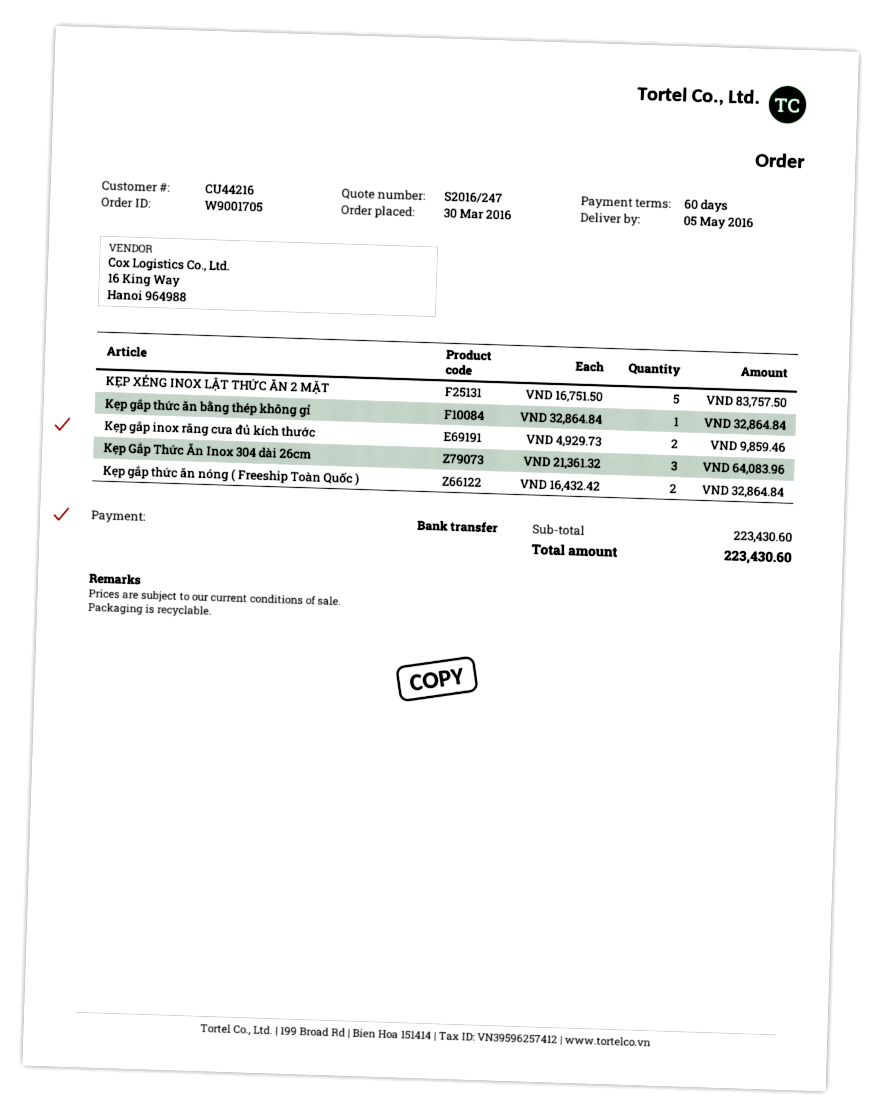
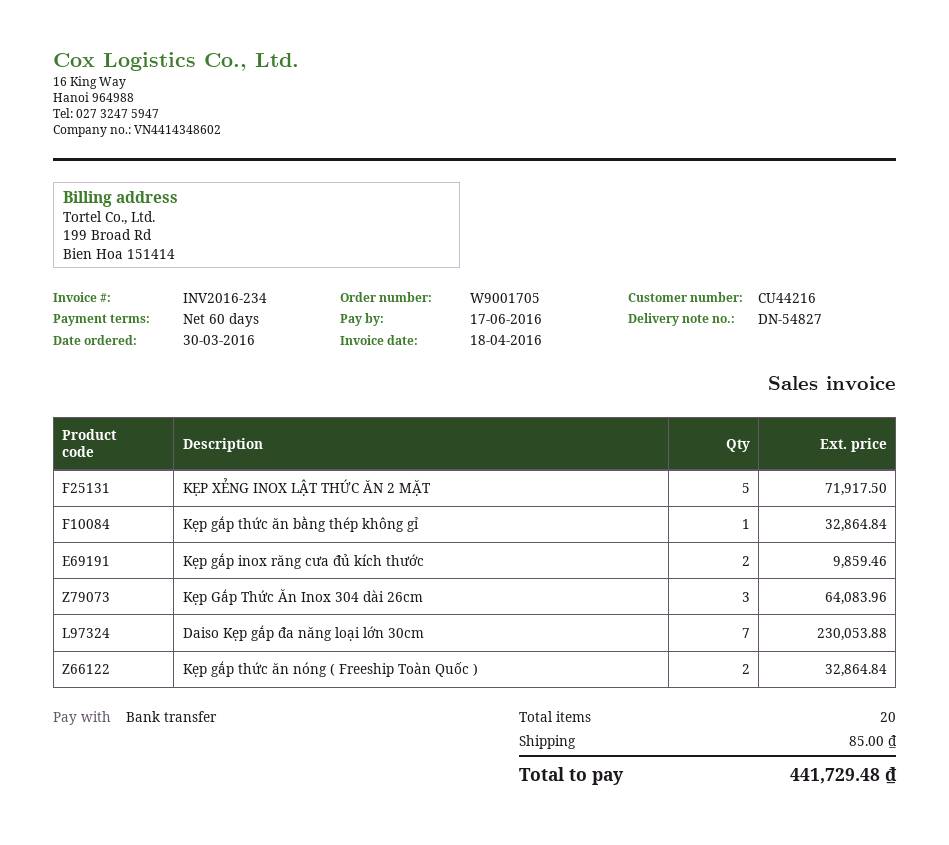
KẸP XẺNG INOX LẬT THỨC ĂN 2 MẶT: 5 for 83757.50 -> 5 for 71917.50
Daiso Kẹp gắp đa năng loại lớn 30cm: none -> 7 for 230053.88
shipping: none -> 85.00
total: 223430.60 -> 441729.48

